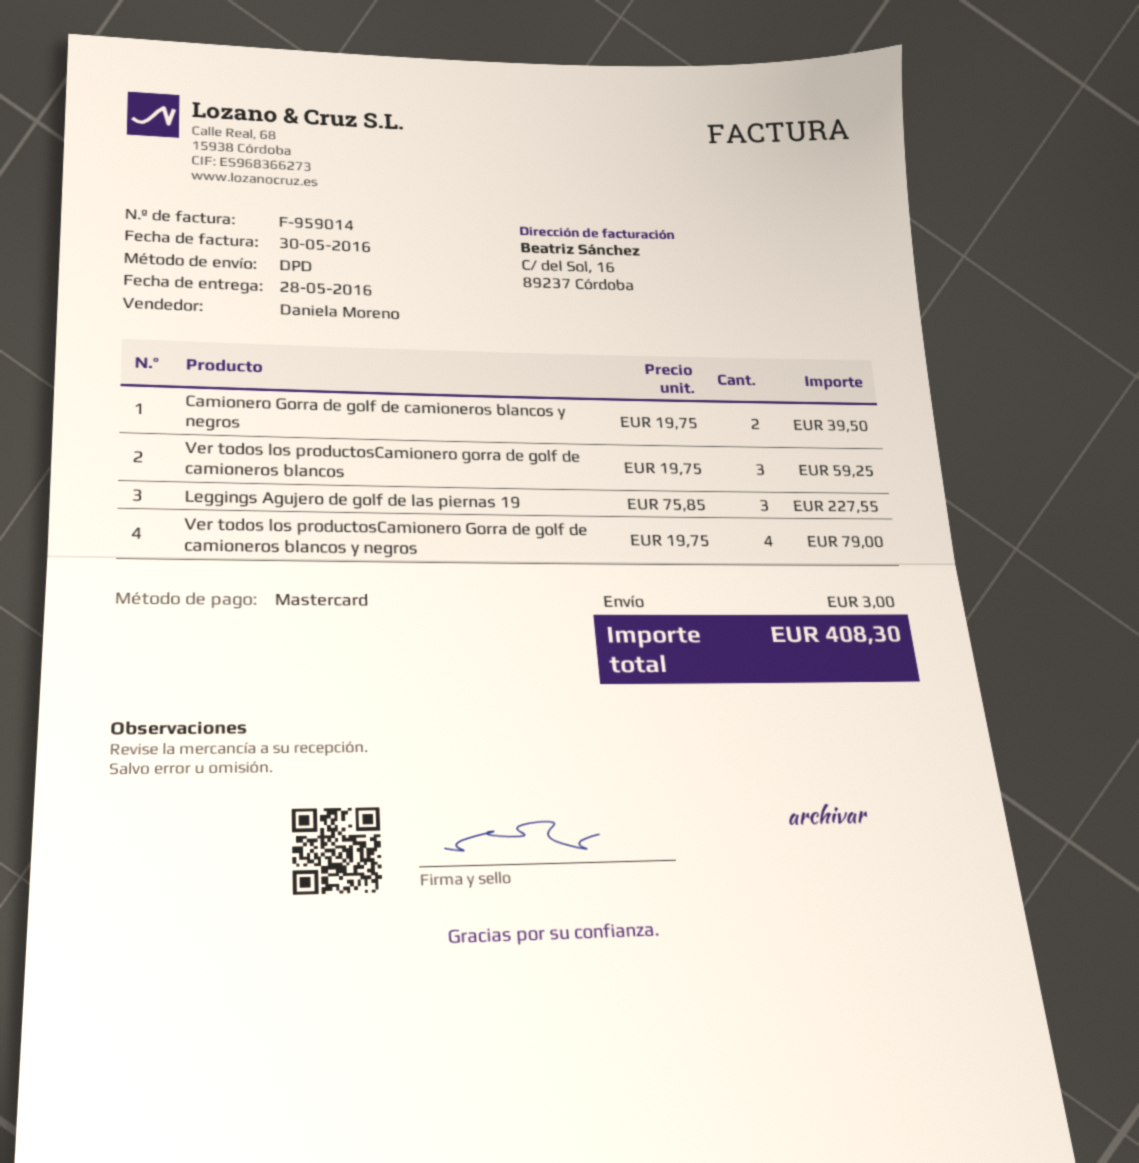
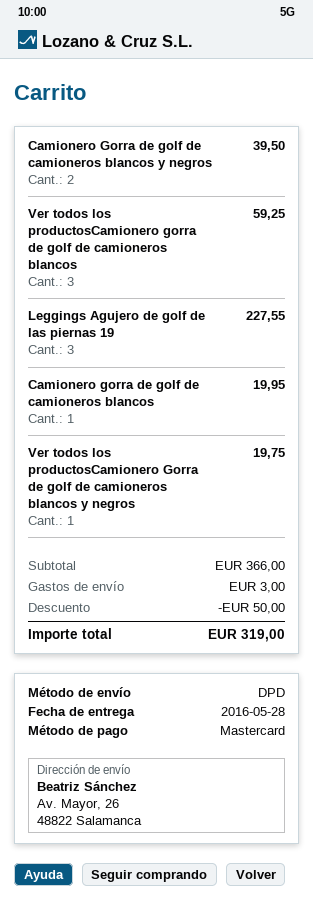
Ver todos los productosCamionero Gorra de golf de camioneros blancos y negros: 4 for 79.00 -> 1 for 19.75
Camionero gorra de golf de camioneros blancos: none -> 1 for 19.95
discount: none -> 50.00
total: 408.30 -> 319.00

